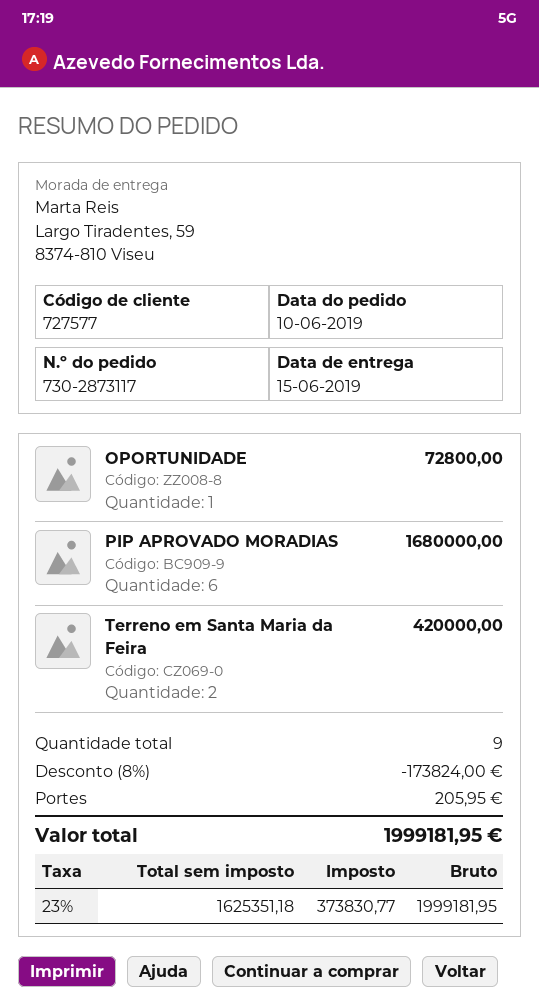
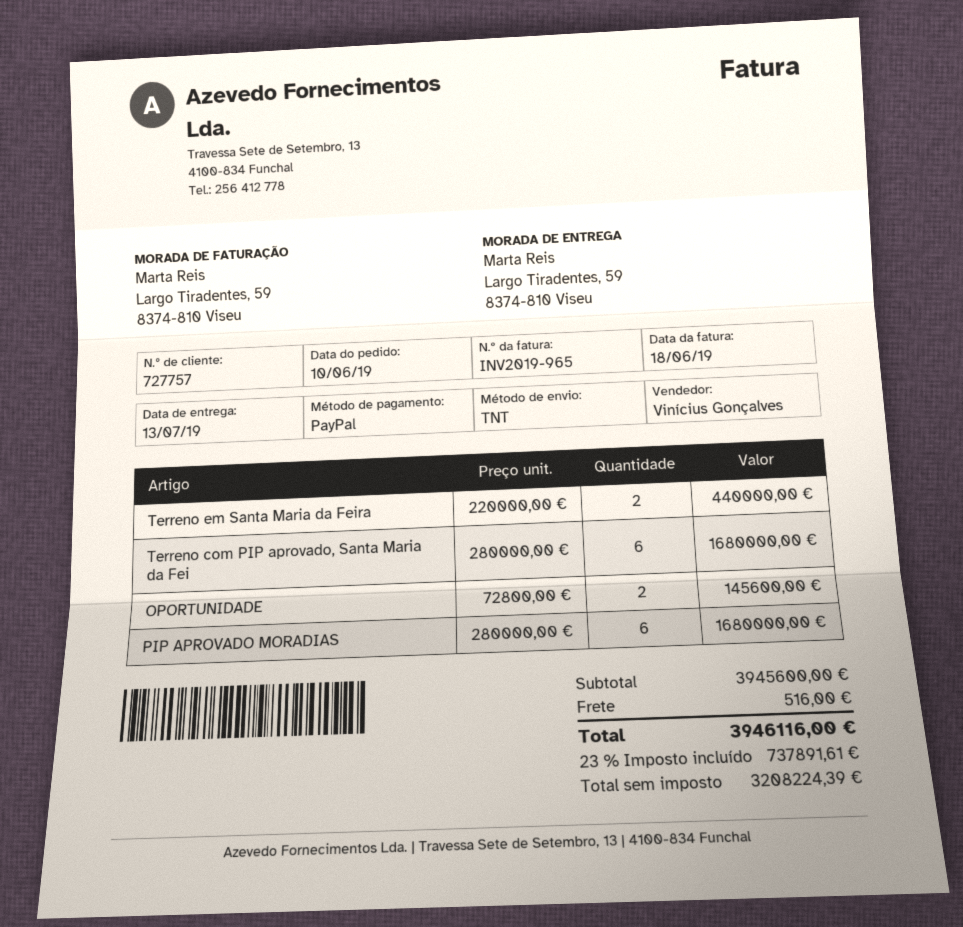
delivery date: 2019-06-15 -> 2019-07-13
customer number: 727577 -> 727757
OPORTUNIDADE: 1 for 72800.00 -> 2 for 145600.00
Terreno em Santa Maria da Feira: 2 for 420000.00 -> 2 for 440000.00
Terreno com PIP aprovado, Santa Maria da Fei: none -> 6 for 1680000.00
discount: 8% = 173824.00 -> none
shipping: 205.95 -> 516.00
net: 1625351.18 -> 3208224.39
tax: 23% = 373830.77 -> 23% = 737891.61
total: 1999181.95 -> 3946116.00

